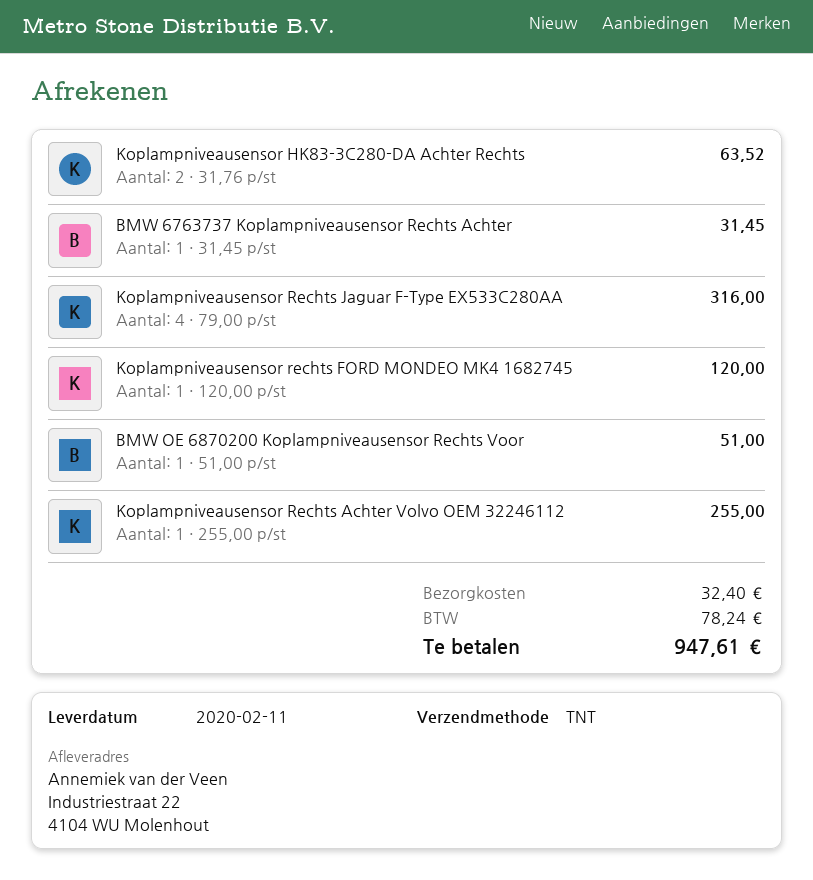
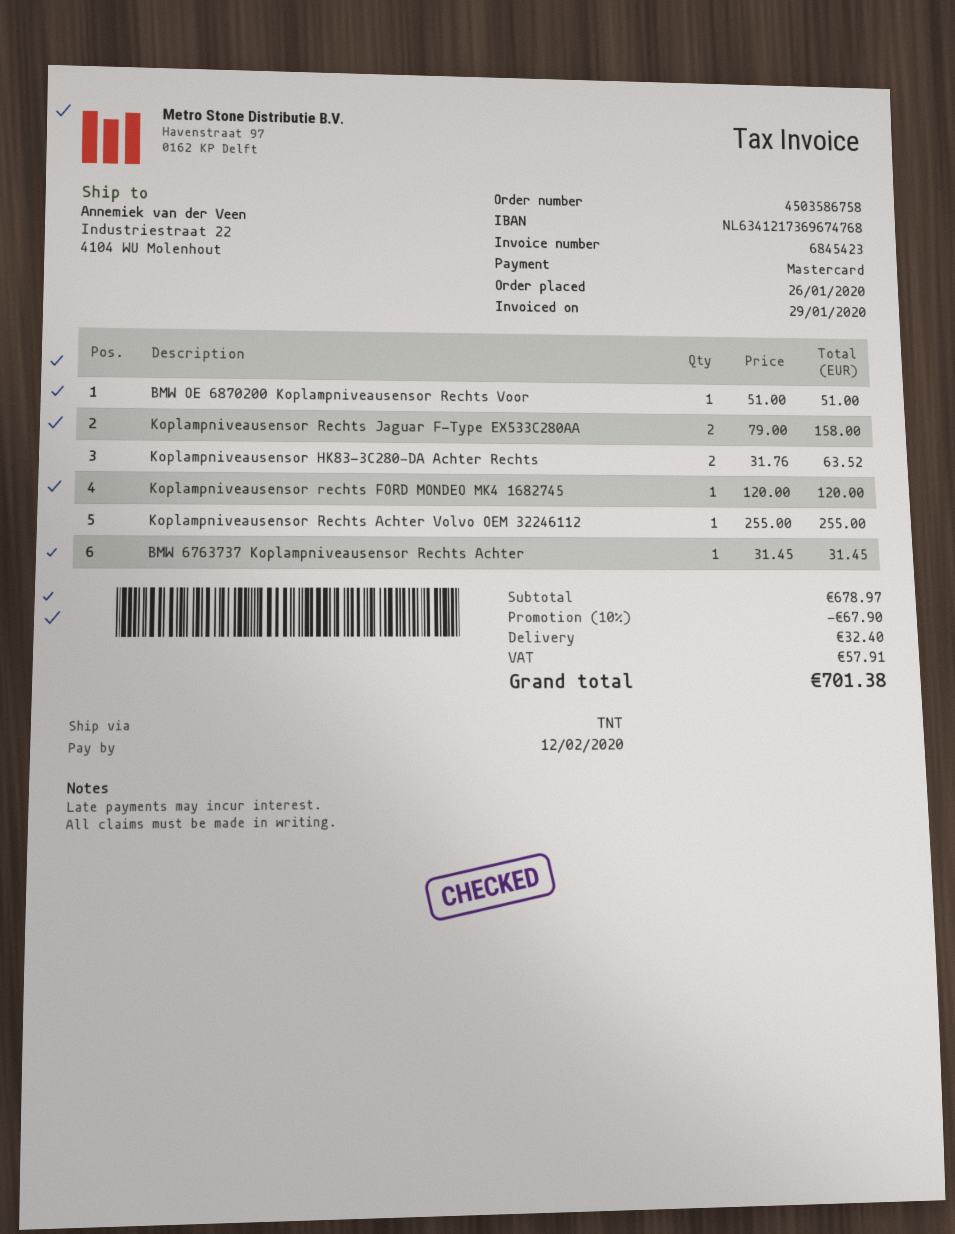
Koplampniveausensor Rechts Jaguar F-Type EX533C280AA: 4 x 79.00 = 316.00 -> 2 x 79.00 = 158.00
discount: none -> 10% = 67.90
tax: 78.24 -> 57.91
total: 947.61 -> 701.38

